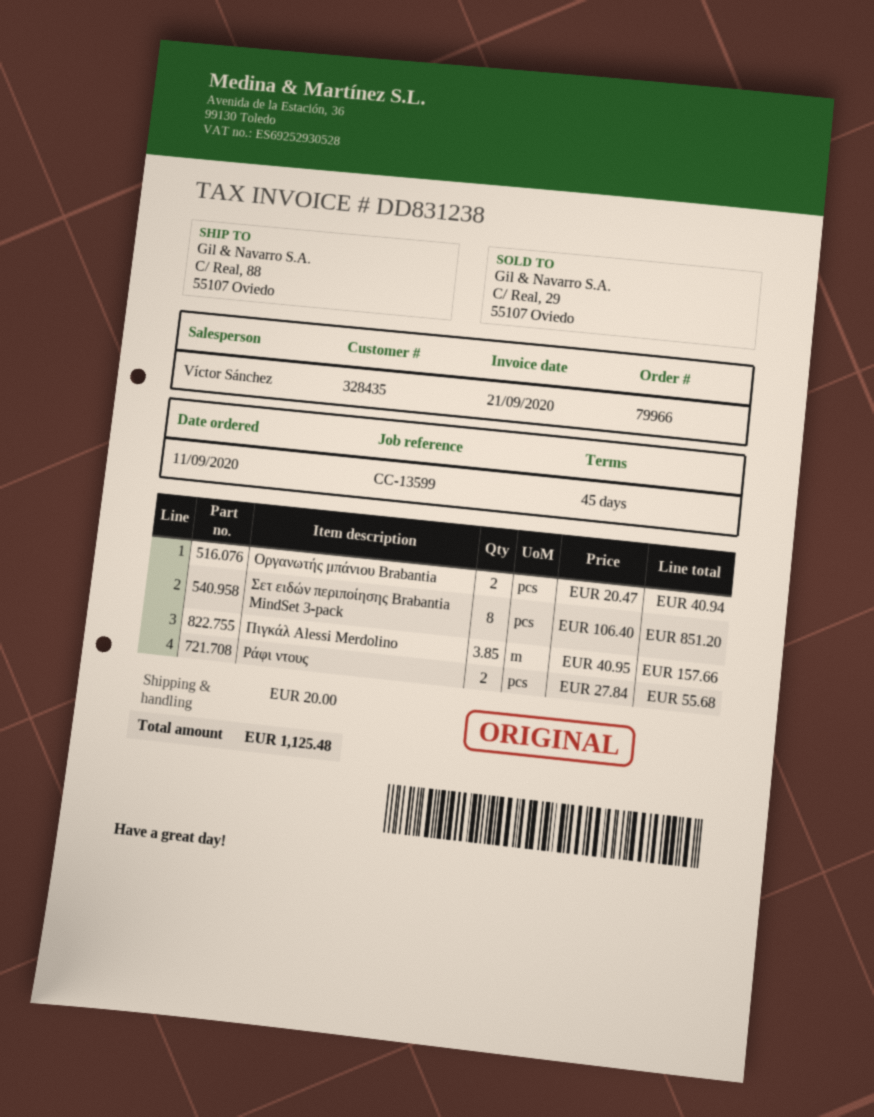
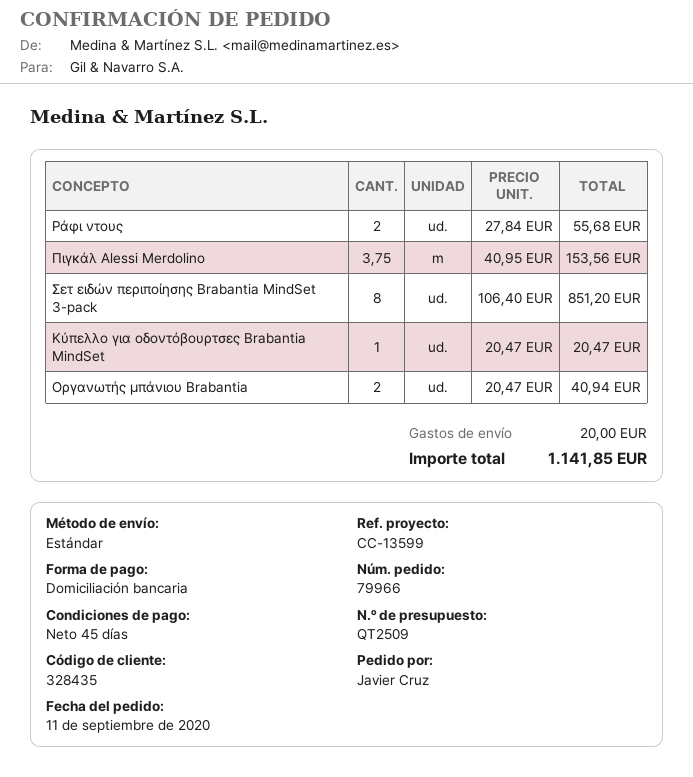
Πιγκάλ Alessi Merdolino: 3.85 x 40.95 = 157.66 -> 3.75 x 40.95 = 153.56
Κύπελλο για οδοντόβουρτσες Brabantia MindSet: none -> 1 x 20.47 = 20.47
total: 1125.48 -> 1141.85

